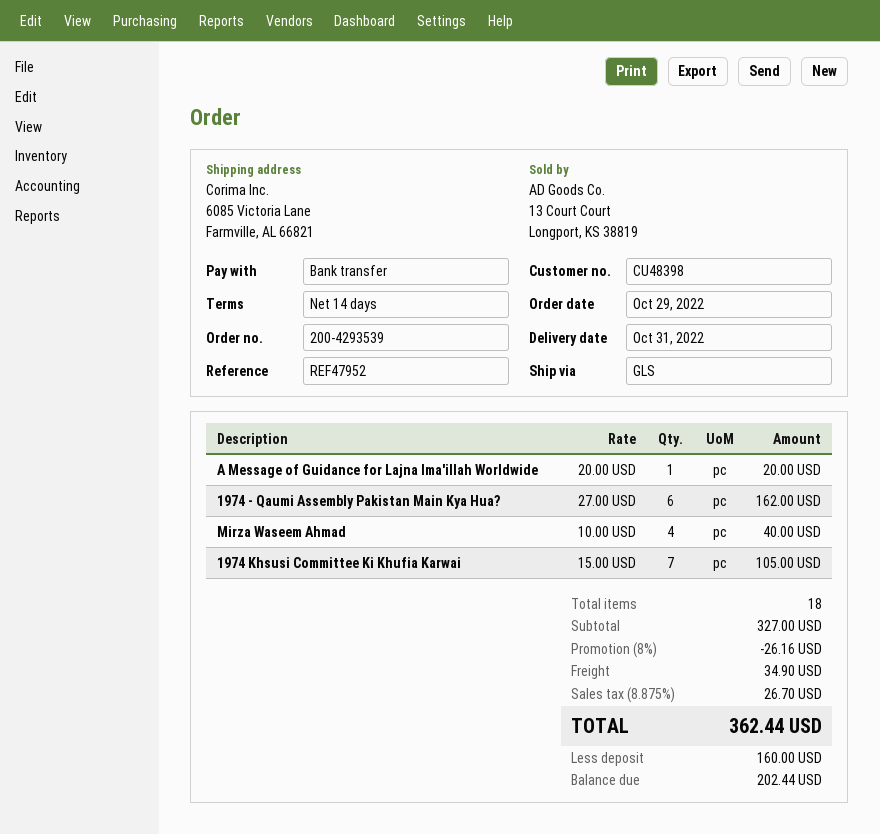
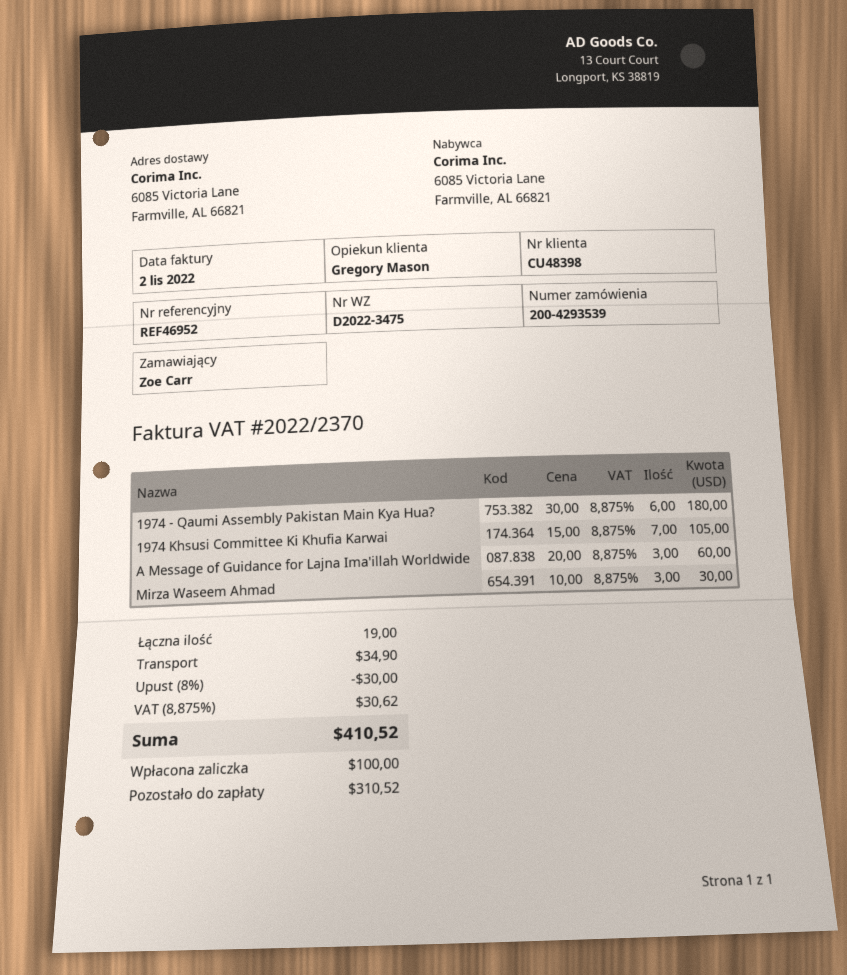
reference: REF47952 -> REF46952
A Message of Guidance for Lajna Ima'illah Worldwide: 1 x 20.00 = 20.00 -> 3 x 20.00 = 60.00
1974 - Qaumi Assembly Pakistan Main Kya Hua?: 6 x 27.00 = 162.00 -> 6 x 30.00 = 180.00
Mirza Waseem Ahmad: 4 x 10.00 = 40.00 -> 3 x 10.00 = 30.00
total quantity: 18 -> 19
discount: 8% = 26.16 -> 8% = 30.00
tax: 8.875% = 26.70 -> 8.875% = 30.62
total: 362.44 -> 410.52
deposit: 160.00 -> 100.00
balance: 202.44 -> 310.52

